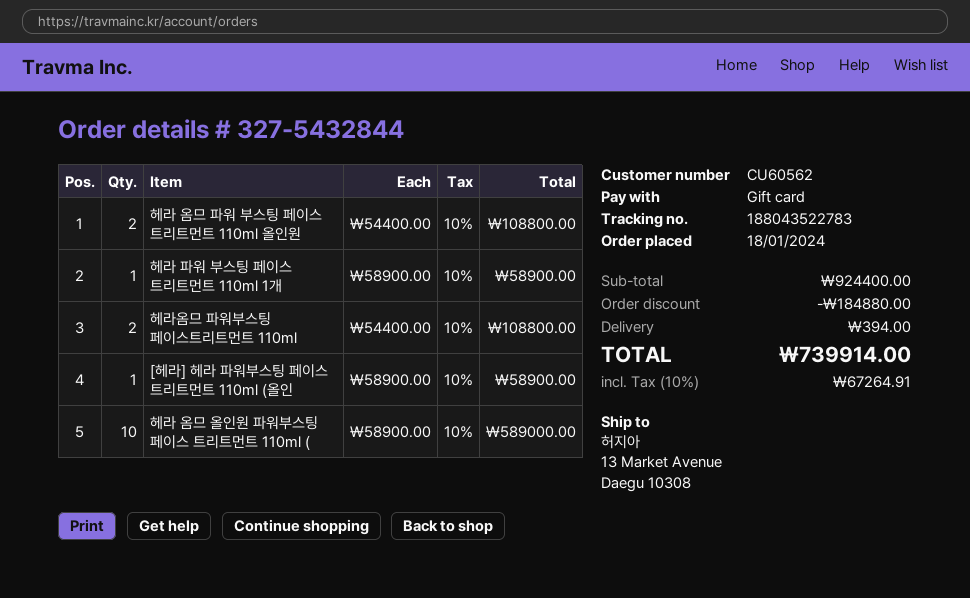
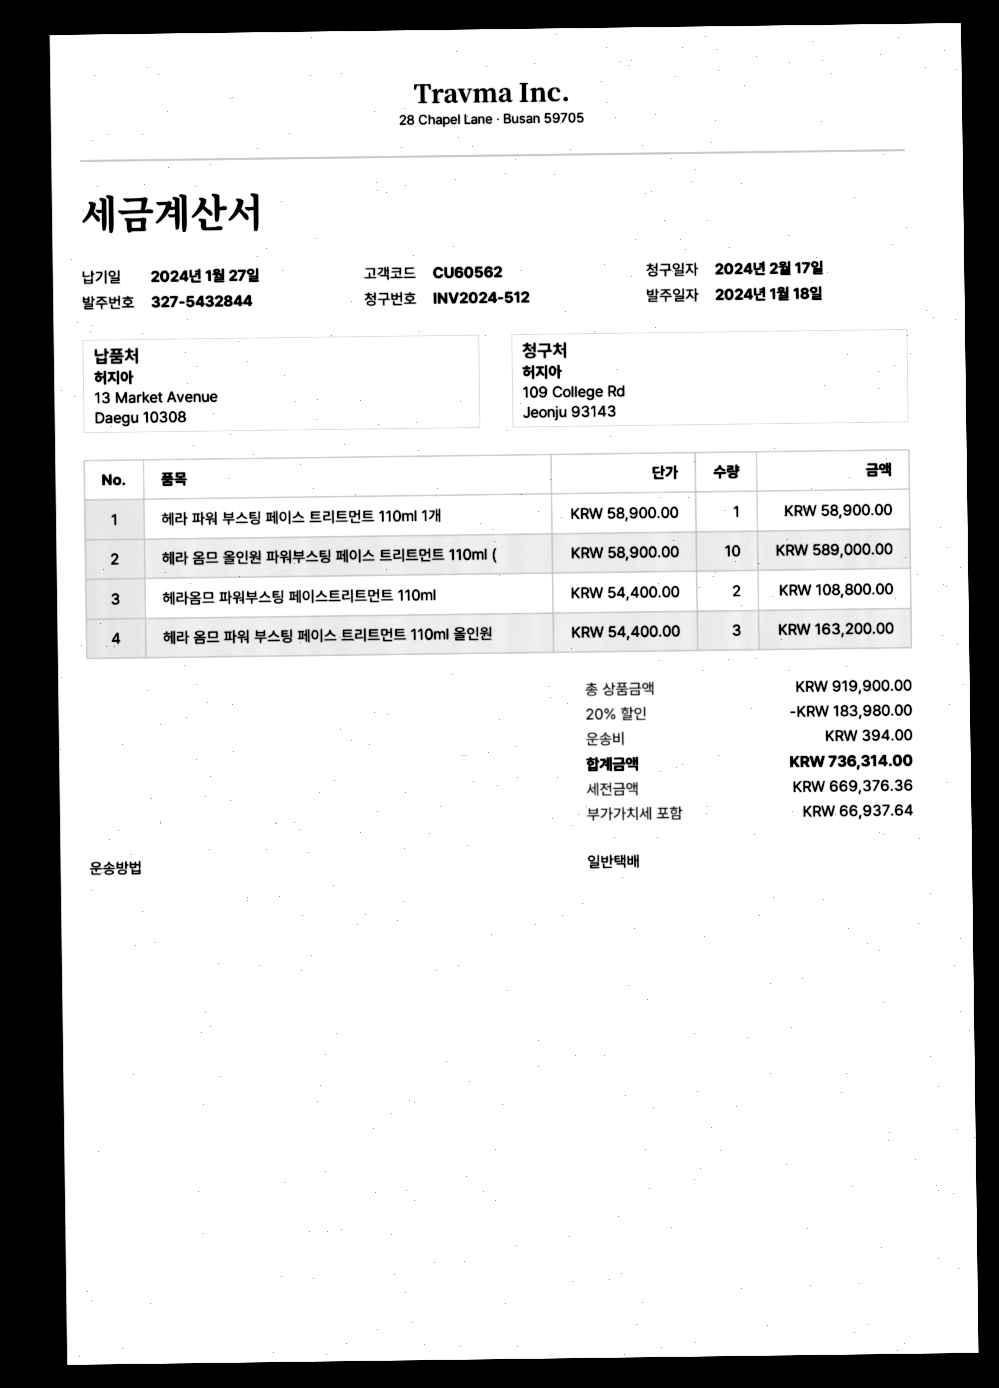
헤라 옴므 파워 부스팅 페이스 트리트먼트 110ml 올인원: 2 x 54400.00 = 108800.00 -> 3 x 54400.00 = 163200.00
[헤라] 헤라 파워부스팅 페이스 트리트먼트 110ml (올인: 1 x 58900.00 = 58900.00 -> none
subtotal: 924400.00 -> 919900.00
discount: 184880.00 -> 183980.00
tax: 67264.91 -> 66937.64
total: 739914.00 -> 736314.00

